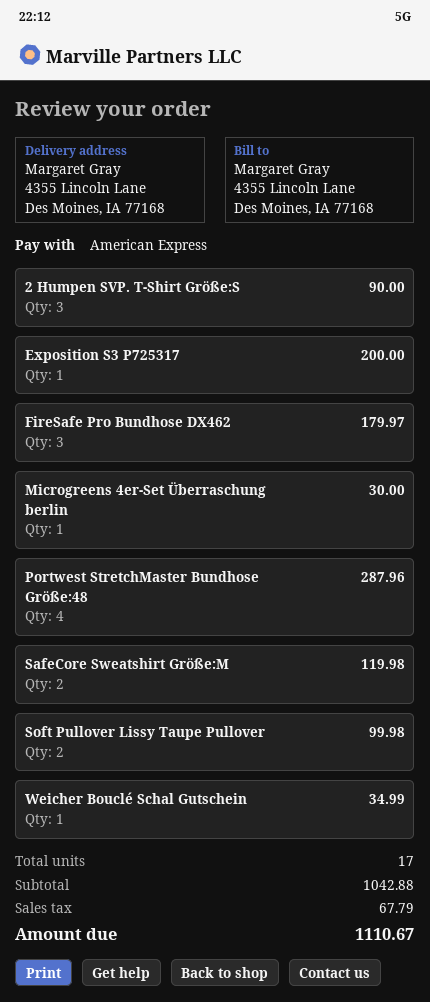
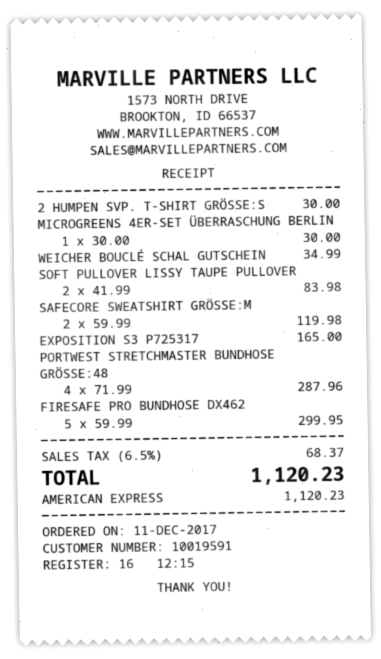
2 Humpen SVP. T-Shirt Größe:S: 3 for 90.00 -> 1 for 30.00
Exposition S3 P725317: 1 for 200.00 -> 1 for 165.00
FireSafe Pro Bundhose DX462: 3 for 179.97 -> 5 for 299.95
Soft Pullover Lissy Taupe Pullover: 2 for 99.98 -> 2 for 83.98
tax: 67.79 -> 68.37
total: 1110.67 -> 1120.23

